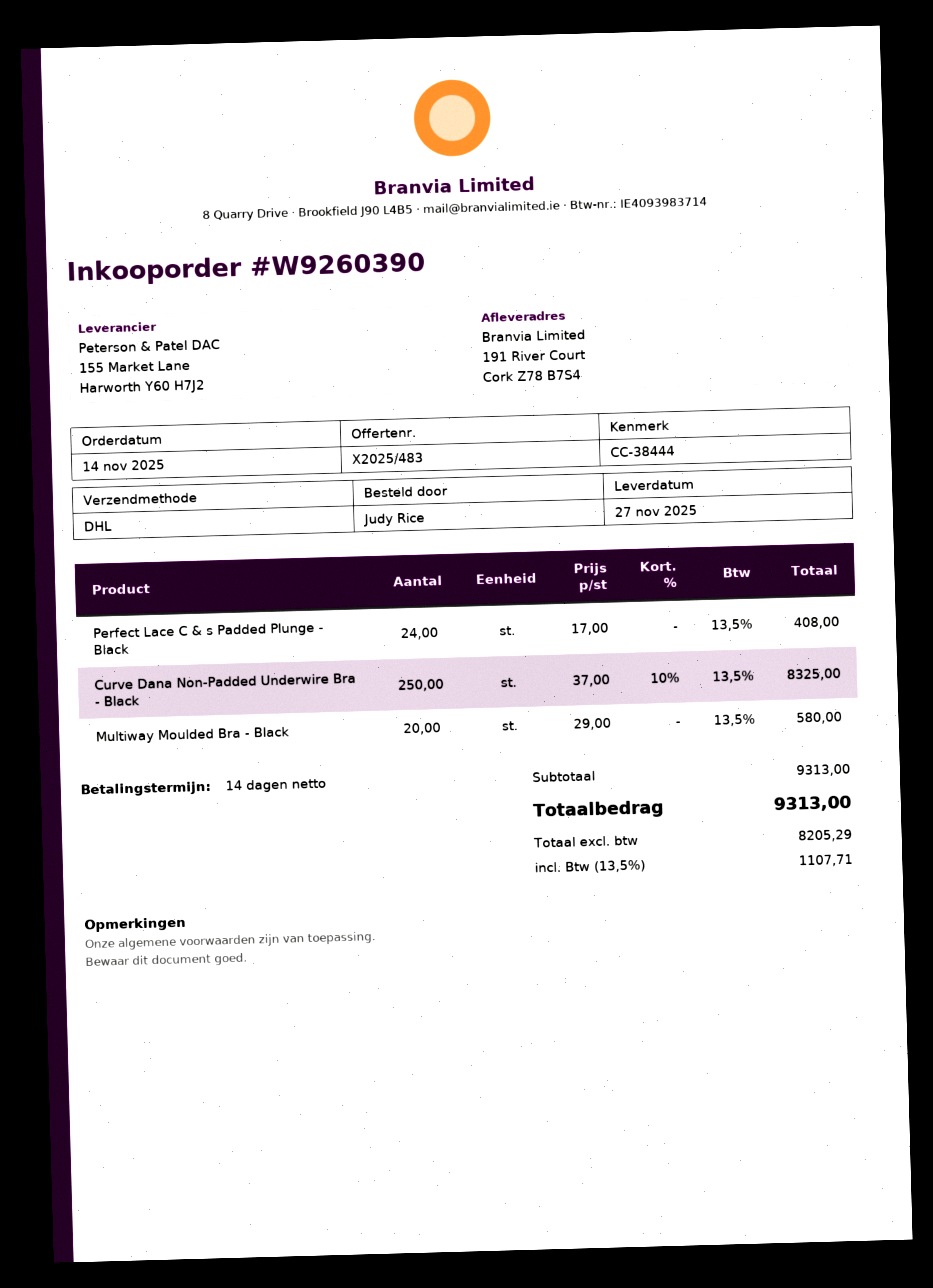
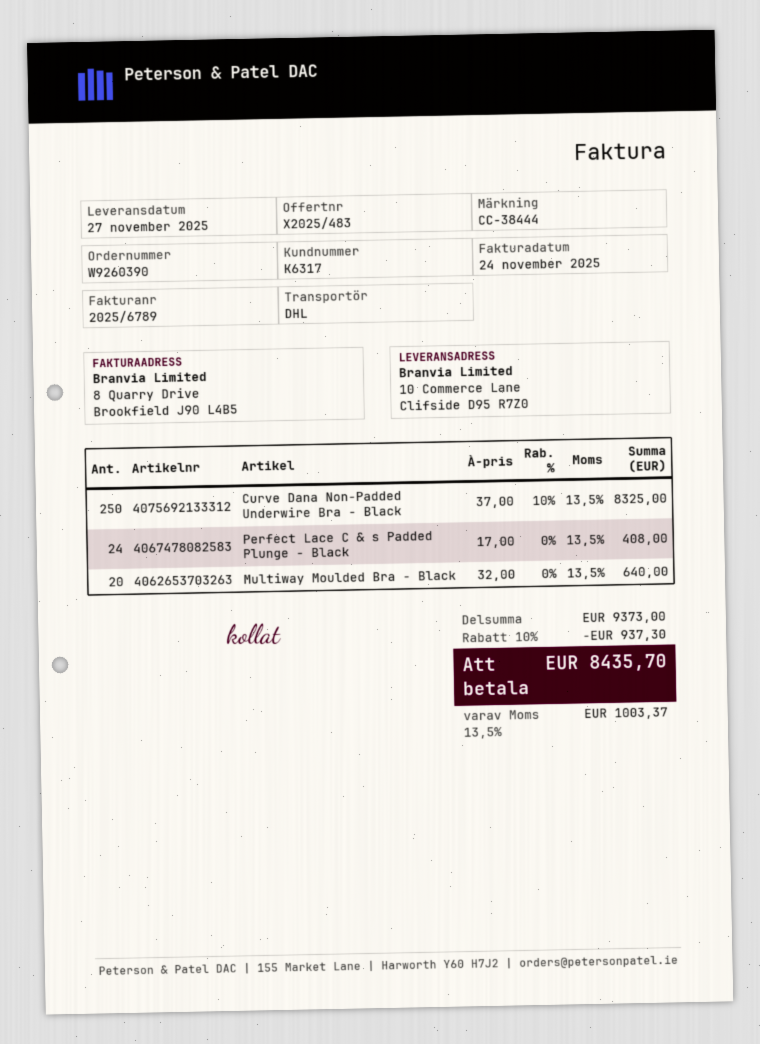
ship to: 191 River Court, Cork Z78 B7S4 -> 10 Commerce Lane, Clifside D95 R7Z0
Multiway Moulded Bra - Black: 20 x 29.00 = 580.00 -> 20 x 32.00 = 640.00
subtotal: 9313.00 -> 9373.00
discount: none -> 10% = 937.30
tax: 13.5% = 1107.71 -> 13.5% = 1003.37
total: 9313.00 -> 8435.70

